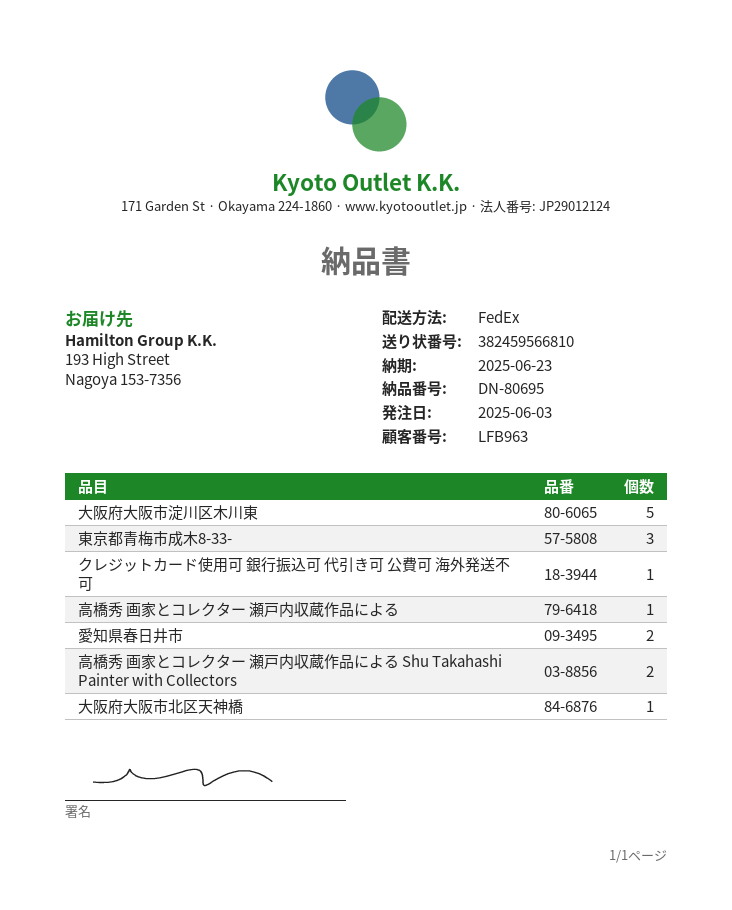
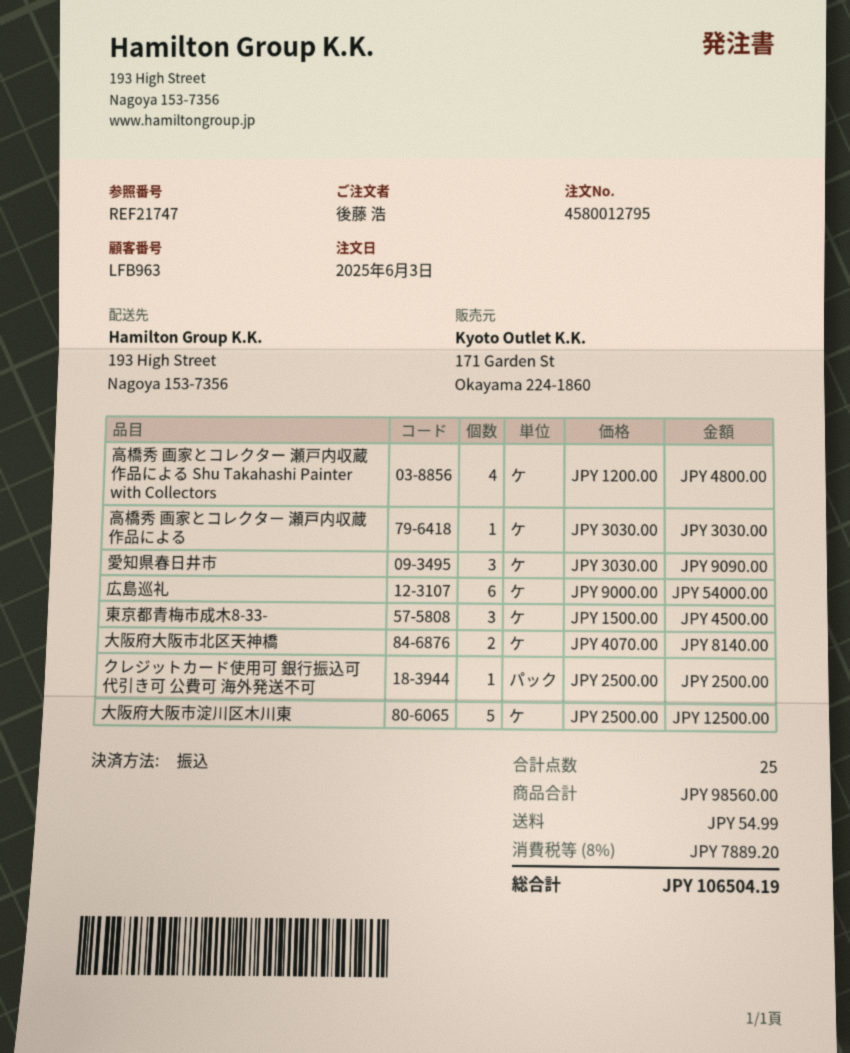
愛知県春日井市: 2 -> 3
高橋秀 画家とコレクター 瀬戸内収蔵作品による Shu Takahashi Painter with Collectors: 2 -> 4
大阪府大阪市北区天神橋: 1 -> 2
広島巡礼: none -> 6

